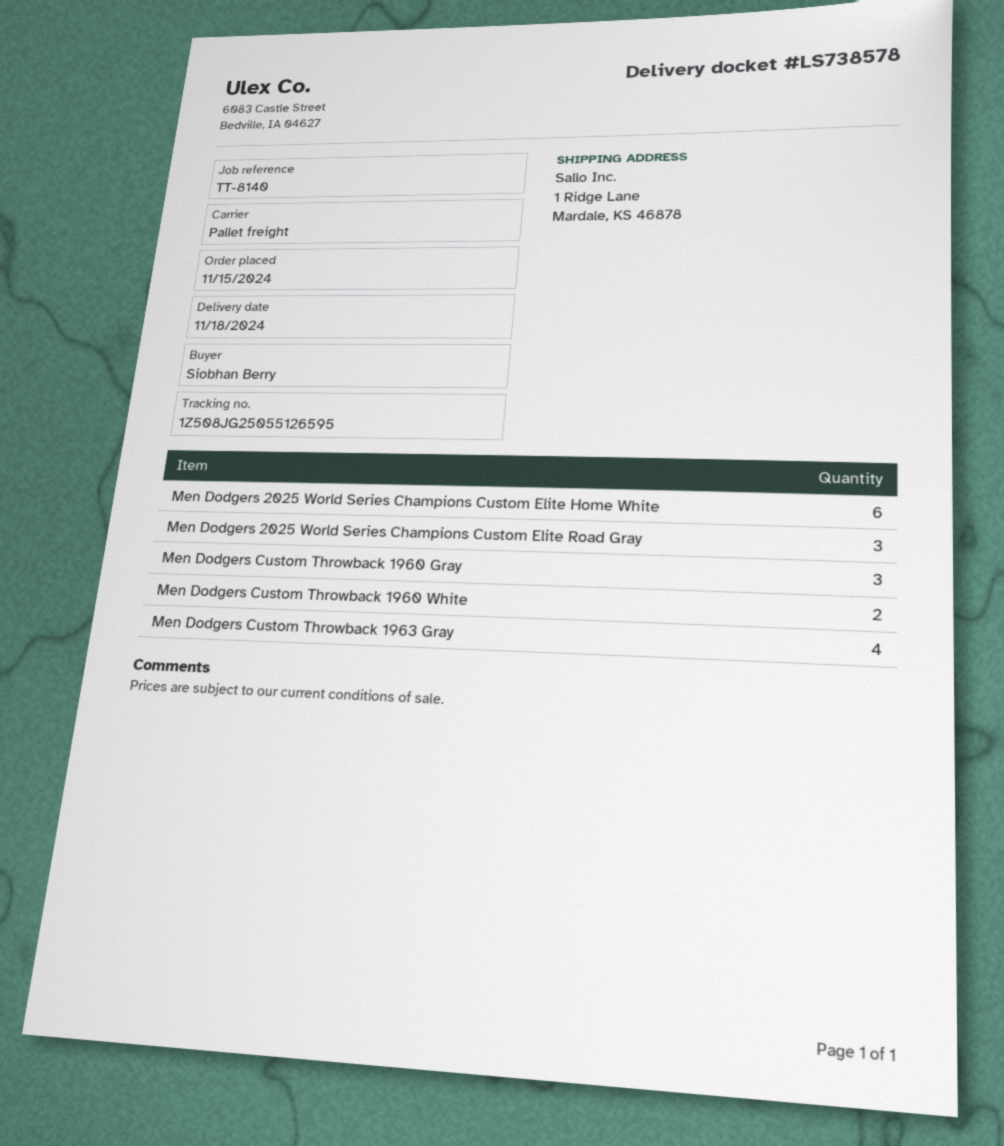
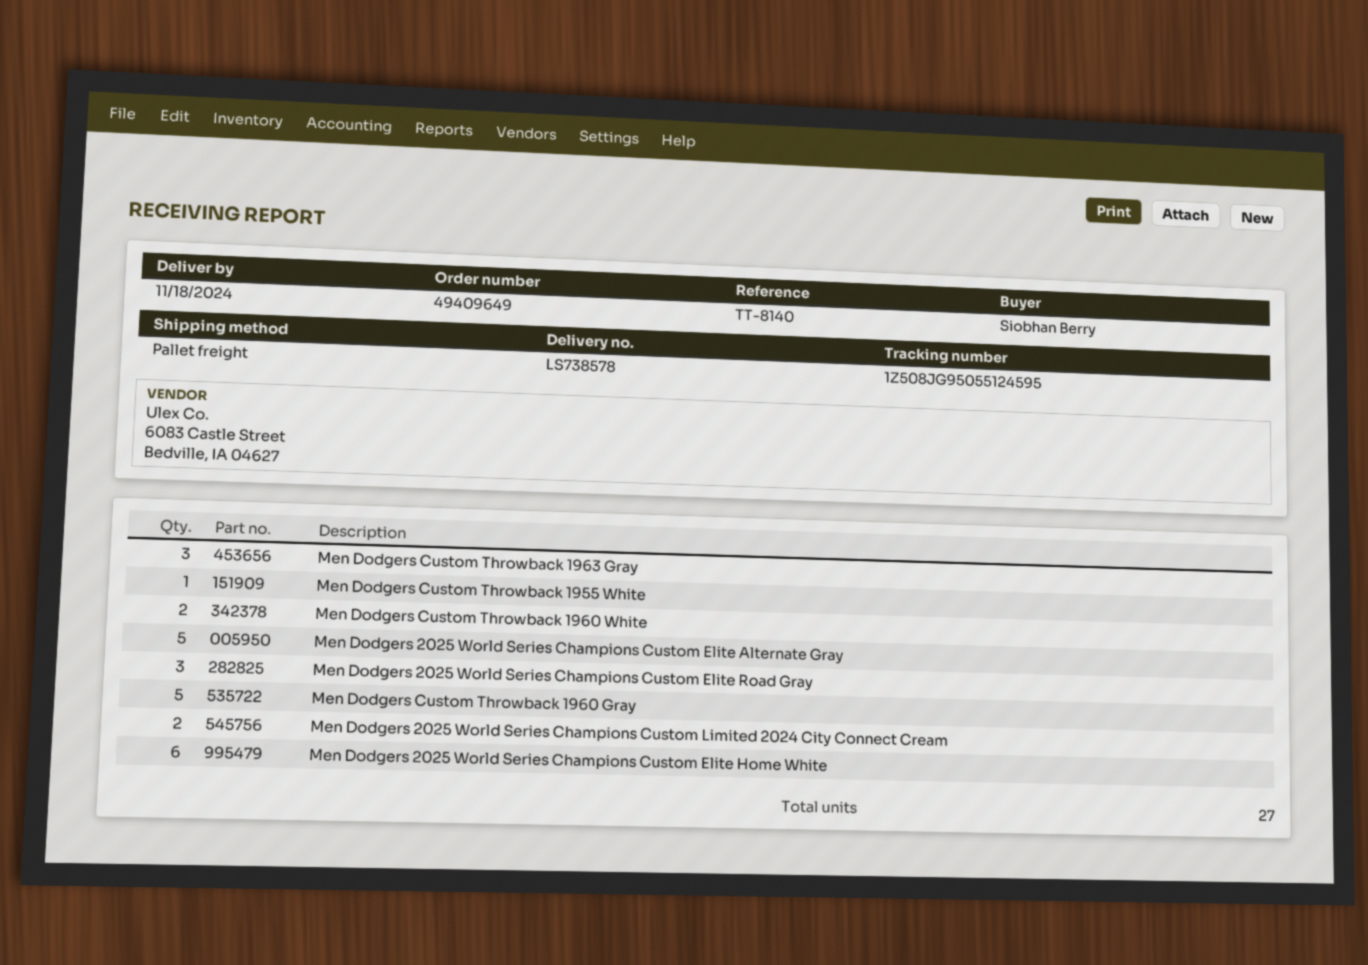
tracking number: 1Z508JG25055126595 -> 1Z508JG95055124595
Men Dodgers Custom Throwback 1960 Gray: 3 -> 5
Men Dodgers Custom Throwback 1963 Gray: 4 -> 3
Men Dodgers Custom Throwback 1955 White: none -> 1
Men Dodgers 2025 World Series Champions Custom Elite Alternate Gray: none -> 5
Men Dodgers 2025 World Series Champions Custom Limited 2024 City Connect Cream: none -> 2

